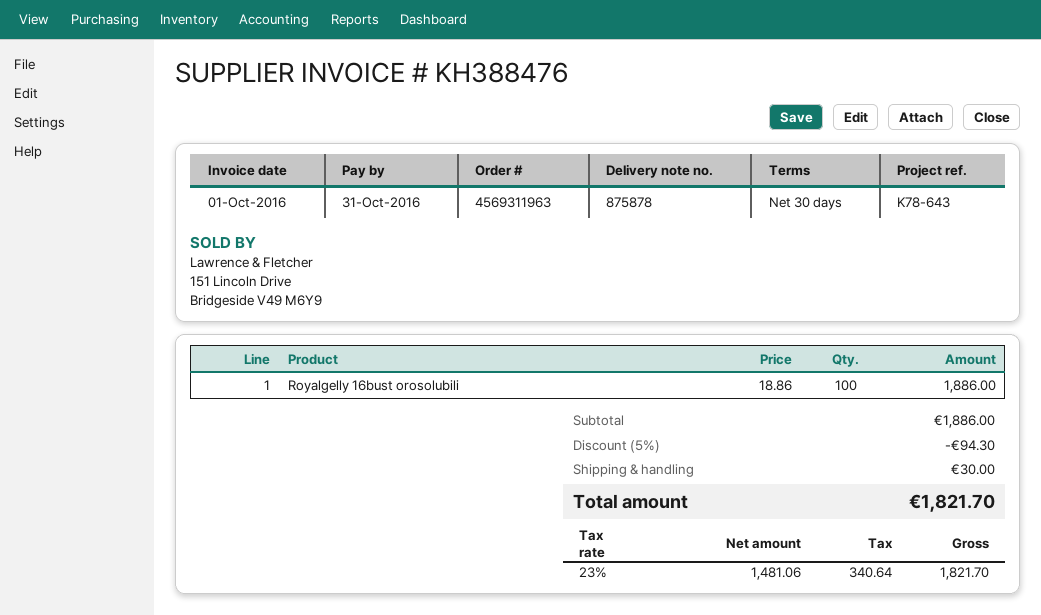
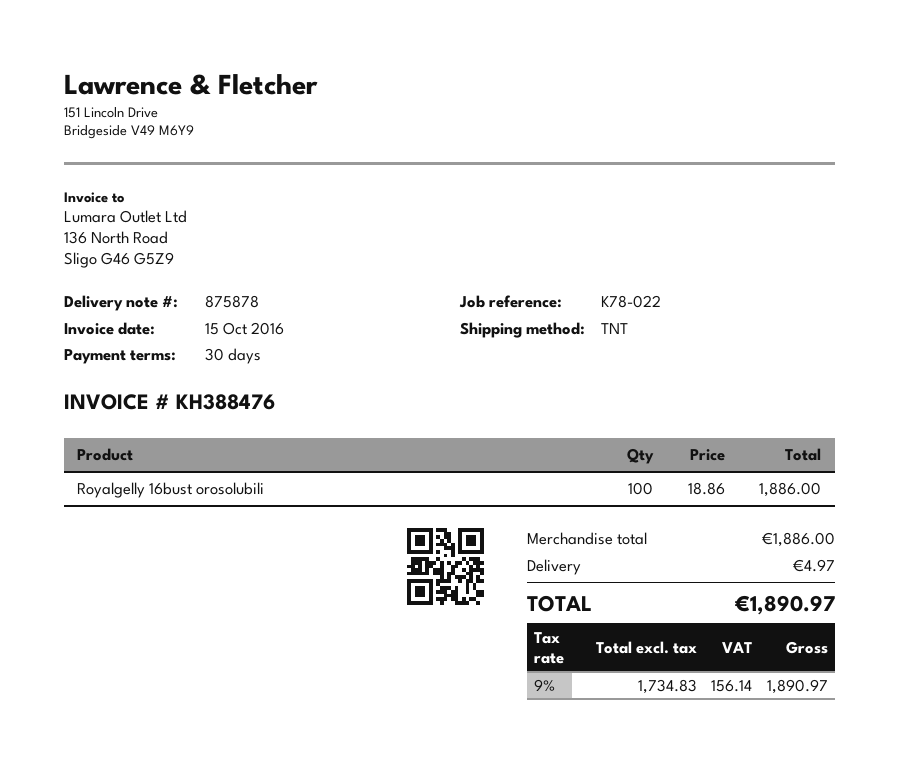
invoice date: 2016-10-01 -> 2016-10-15
reference: K78-643 -> K78-022
discount: 5% = 94.30 -> none
shipping: 30.00 -> 4.97
net: 1481.06 -> 1734.83
tax: 23% = 340.64 -> 9% = 156.14
total: 1821.70 -> 1890.97

